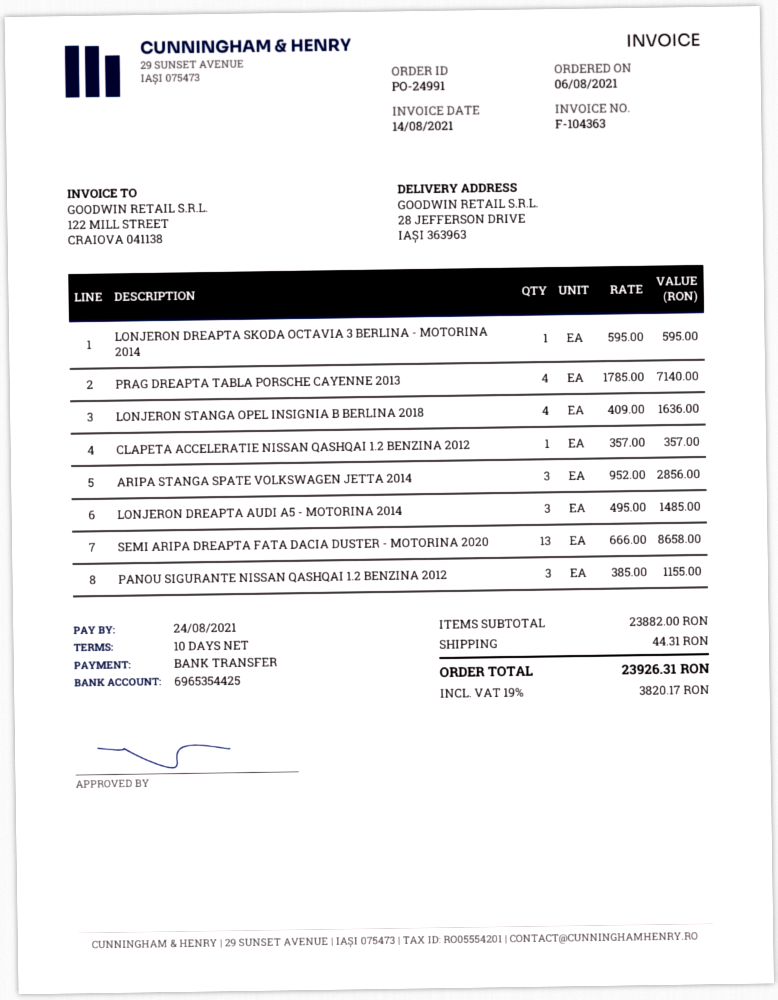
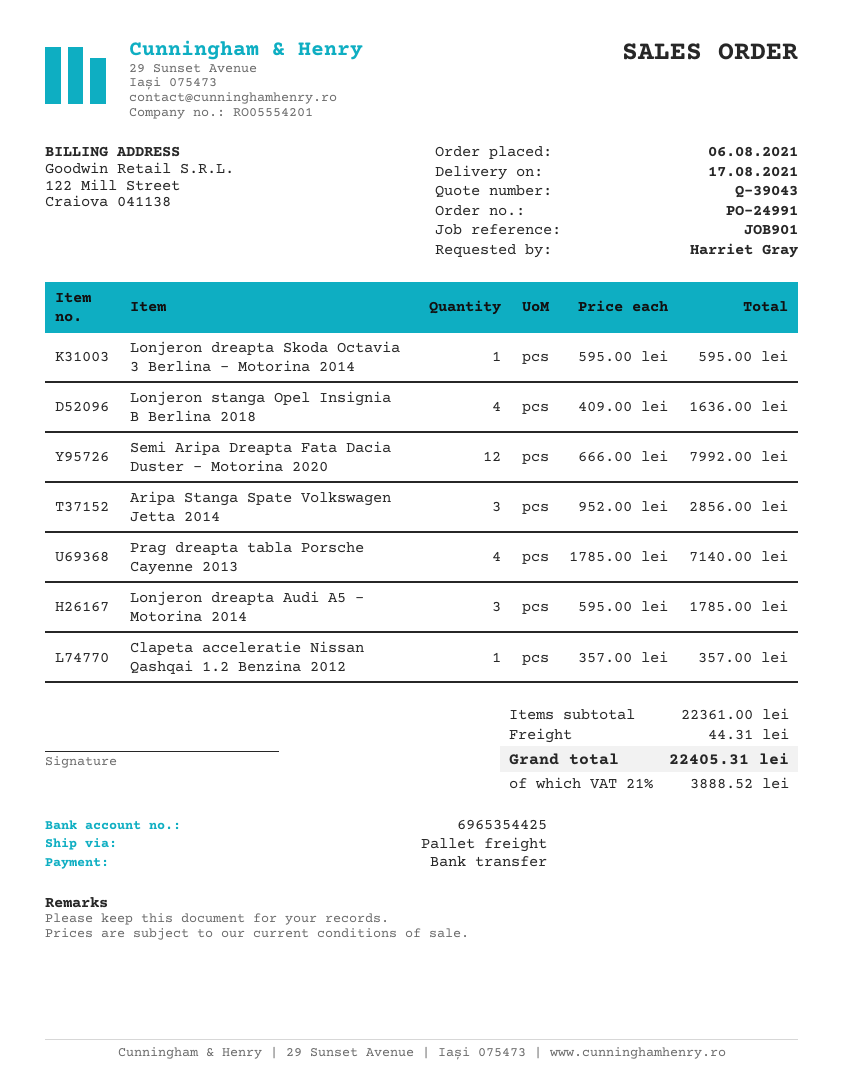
LONJERON DREAPTA AUDI A5 - MOTORINA 2014: 3 x 495.00 = 1485.00 -> 3 x 595.00 = 1785.00
SEMI ARIPA DREAPTA FATA DACIA DUSTER - MOTORINA 2020: 13 x 666.00 = 8658.00 -> 12 x 666.00 = 7992.00
PANOU SIGURANTE NISSAN QASHQAI 1.2 BENZINA 2012: 3 x 385.00 = 1155.00 -> none
subtotal: 23882.00 -> 22361.00
tax: 19% = 3820.17 -> 21% = 3888.52
total: 23926.31 -> 22405.31

